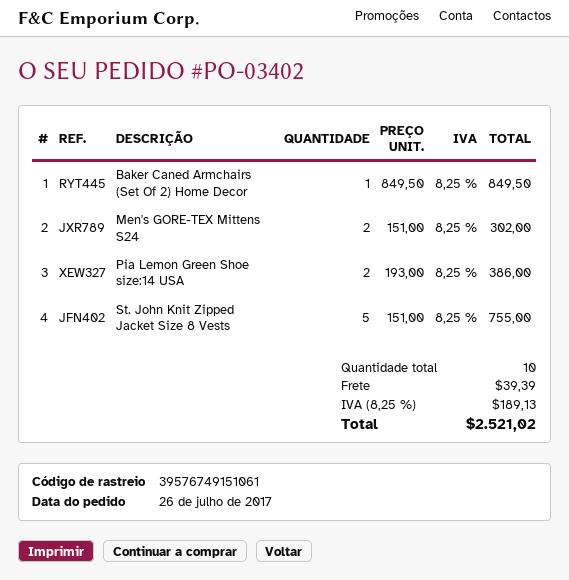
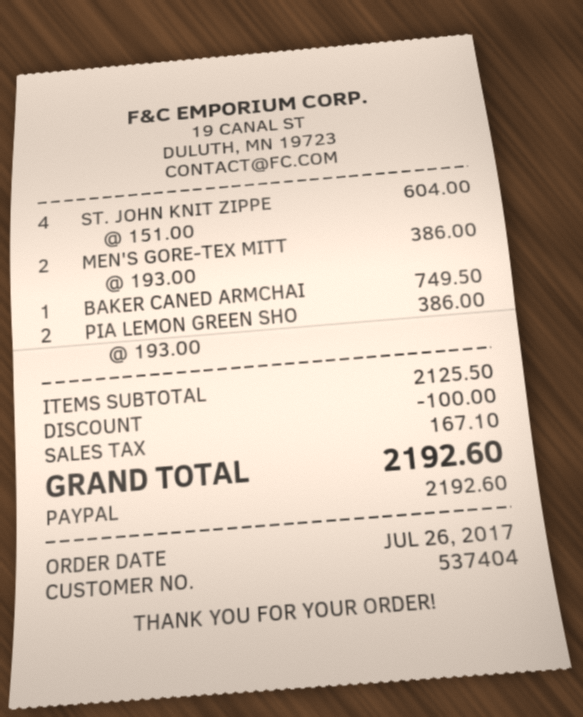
Baker Caned Armchairs (Set Of 2) Home Decor: 1 x 849.50 = 849.50 -> 1 x 749.50 = 749.50
Men's GORE-TEX Mittens S24: 2 x 151.00 = 302.00 -> 2 x 193.00 = 386.00
St. John Knit Zipped Jacket Size 8 Vests: 5 x 151.00 = 755.00 -> 4 x 151.00 = 604.00
discount: none -> 100.00
shipping: 39.39 -> none
tax: 189.13 -> 167.10
total: 2521.02 -> 2192.60

